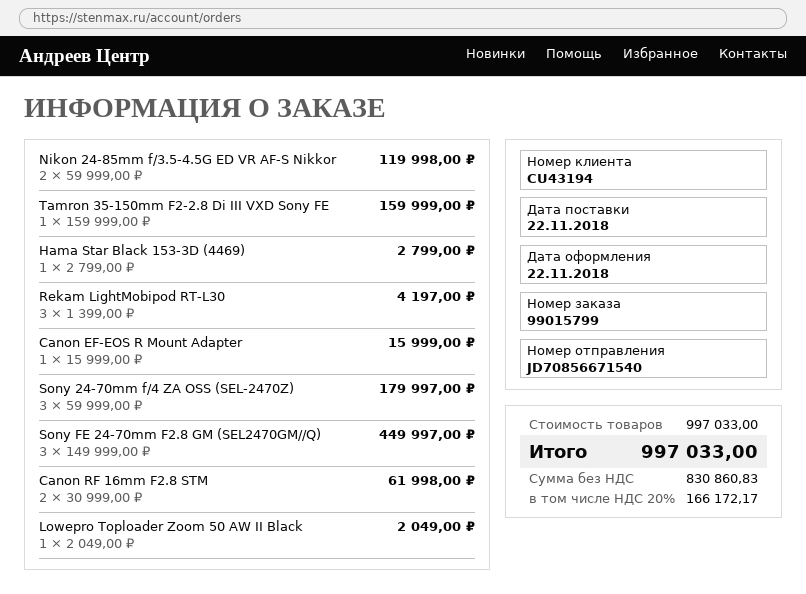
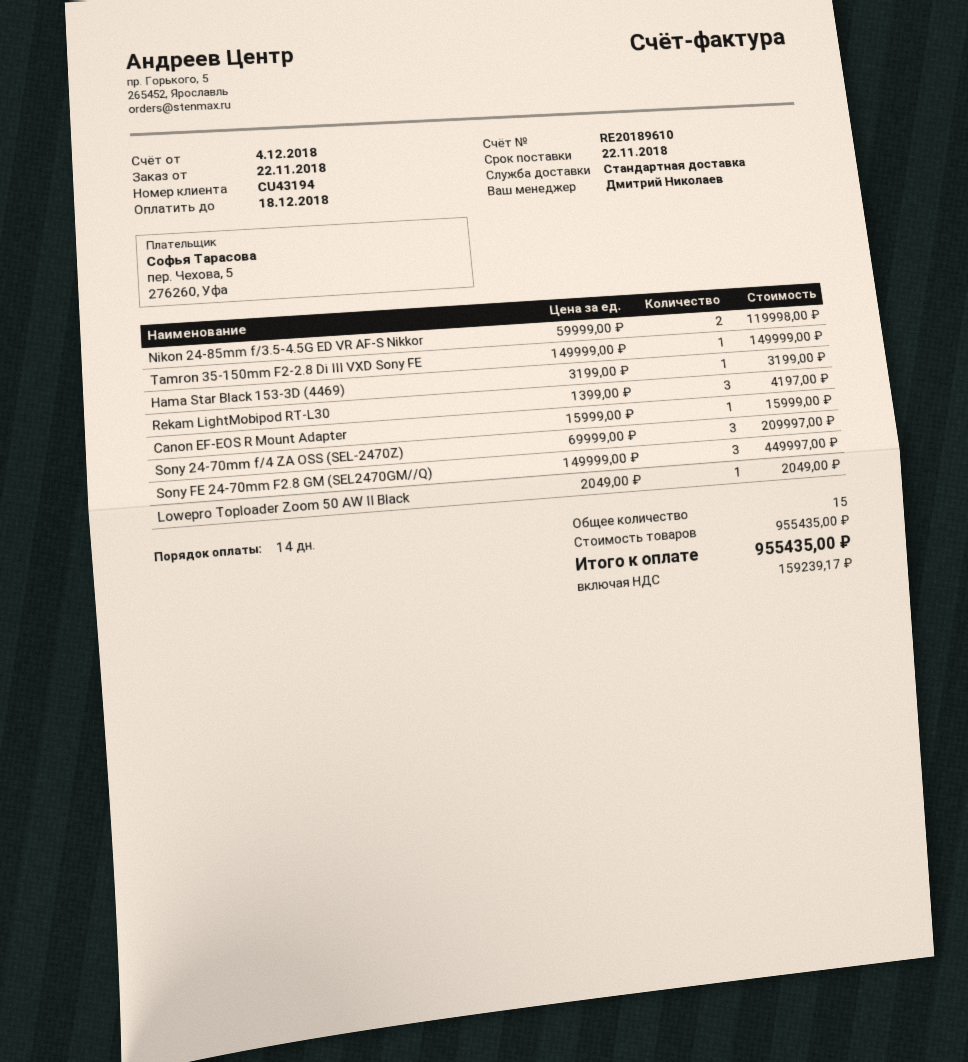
Tamron 35-150mm F2-2.8 Di III VXD Sony FE: 1 x 159999.00 = 159999.00 -> 1 x 149999.00 = 149999.00
Hama Star Black 153-3D (4469): 1 x 2799.00 = 2799.00 -> 1 x 3199.00 = 3199.00
Sony 24-70mm f/4 ZA OSS (SEL-2470Z): 3 x 59999.00 = 179997.00 -> 3 x 69999.00 = 209997.00
Canon RF 16mm F2.8 STM: 2 x 30999.00 = 61998.00 -> none
subtotal: 997033.00 -> 955435.00
tax: 166172.17 -> 159239.17
total: 997033.00 -> 955435.00

